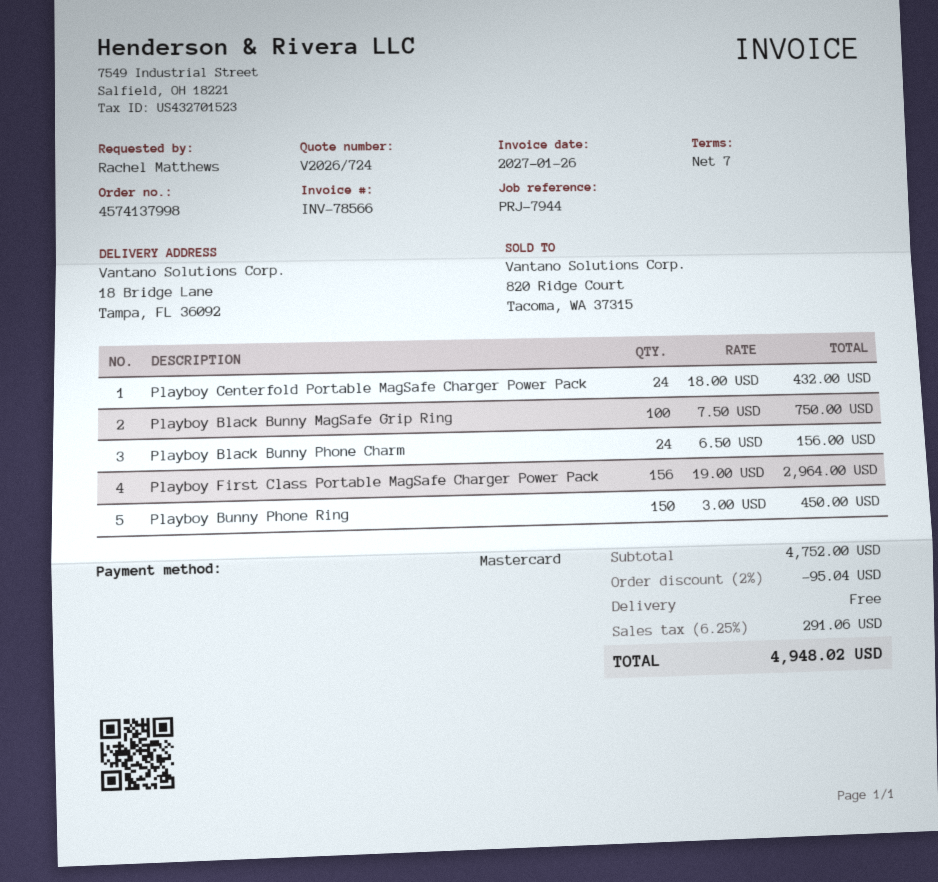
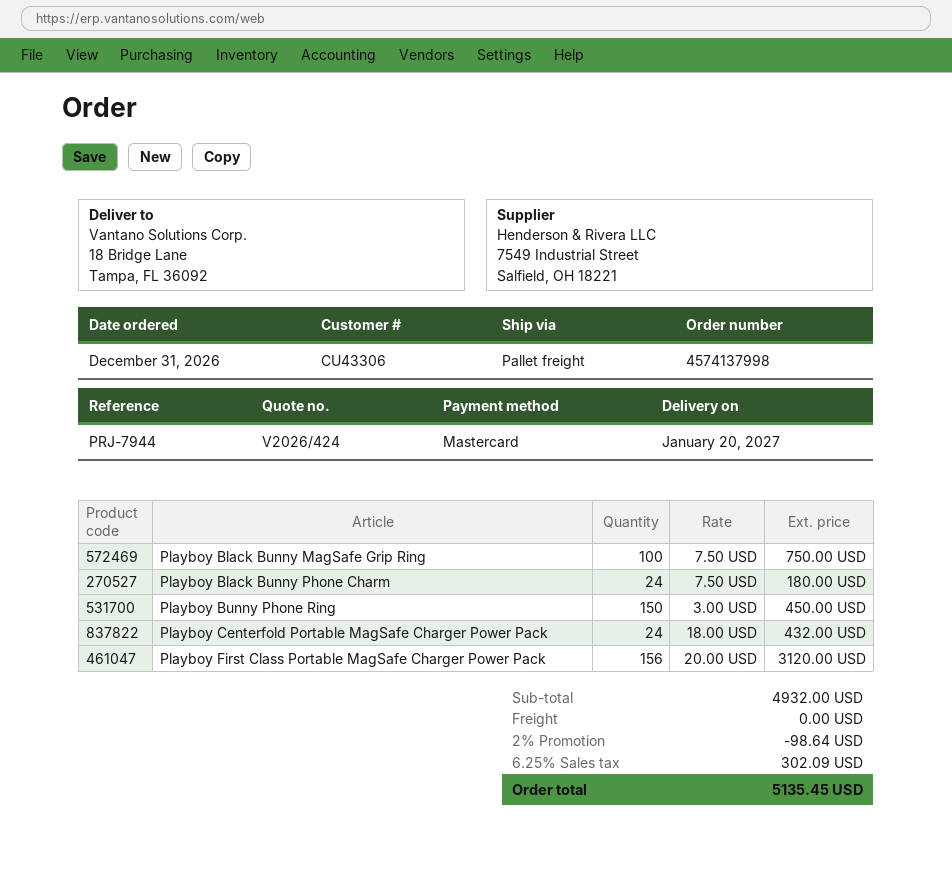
quote number: V2026/724 -> V2026/424
Playboy Black Bunny Phone Charm: 24 x 6.50 = 156.00 -> 24 x 7.50 = 180.00
Playboy First Class Portable MagSafe Charger Power Pack: 156 x 19.00 = 2964.00 -> 156 x 20.00 = 3120.00
subtotal: 4752.00 -> 4932.00
discount: 2% = 95.04 -> 2% = 98.64
tax: 6.25% = 291.06 -> 6.25% = 302.09
total: 4948.02 -> 5135.45

